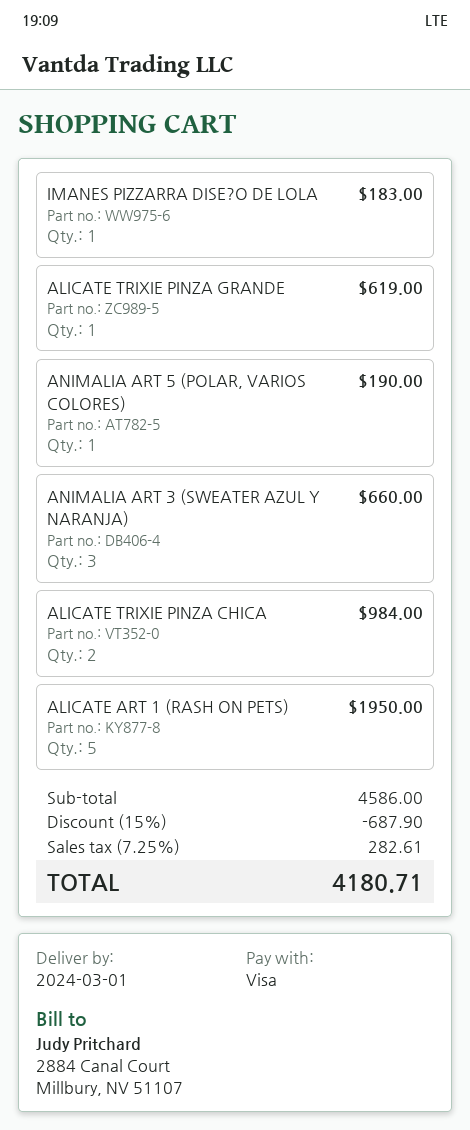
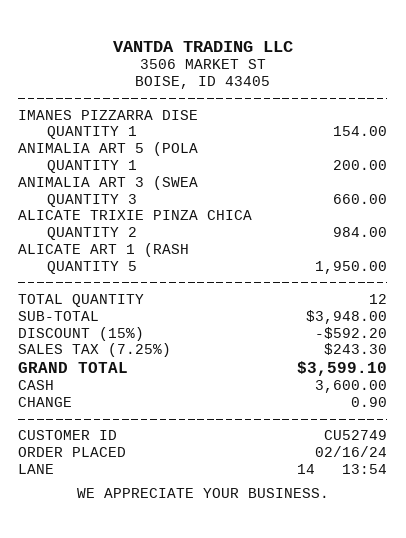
payment method: Visa -> cash
IMANES PIZZARRA DISE?O DE LOLA: 1 for 183.00 -> 1 for 154.00
ALICATE TRIXIE PINZA GRANDE: 1 for 619.00 -> none
ANIMALIA ART 5 (POLAR, VARIOS COLORES): 1 for 190.00 -> 1 for 200.00
subtotal: 4586.00 -> 3948.00
discount: 15% = 687.90 -> 15% = 592.20
tax: 7.25% = 282.61 -> 7.25% = 243.30
total: 4180.71 -> 3599.10

